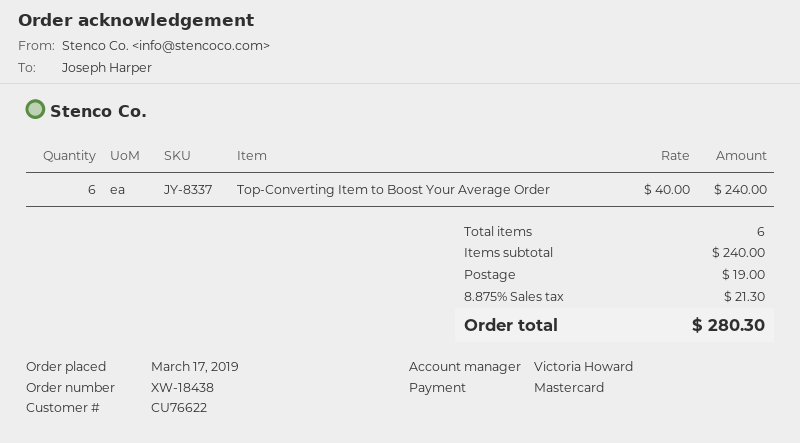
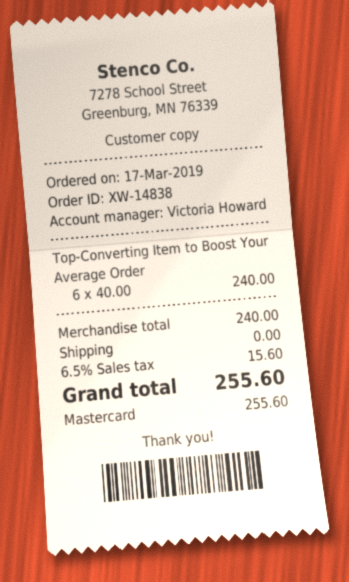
order number: XW-18438 -> XW-14838
shipping: 19.00 -> 0.00
tax: 8.875% = 21.30 -> 6.5% = 15.60
total: 280.30 -> 255.60

